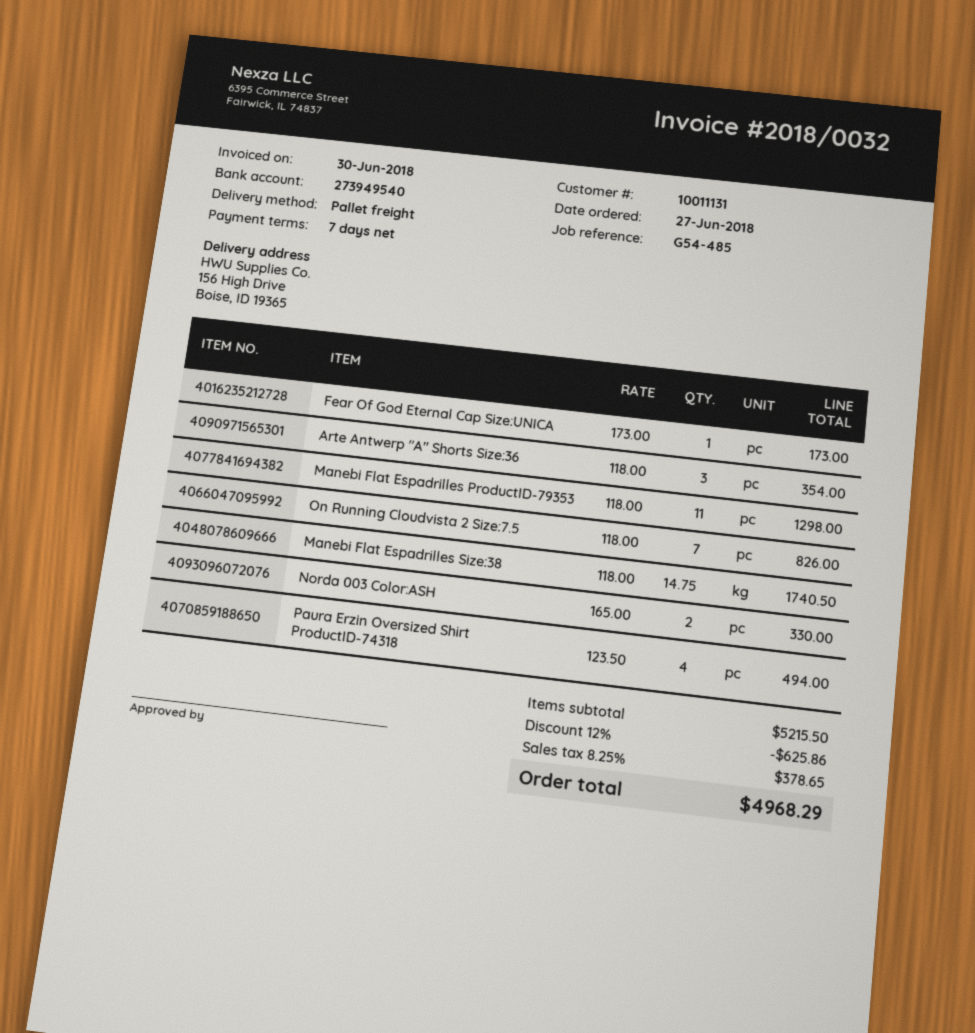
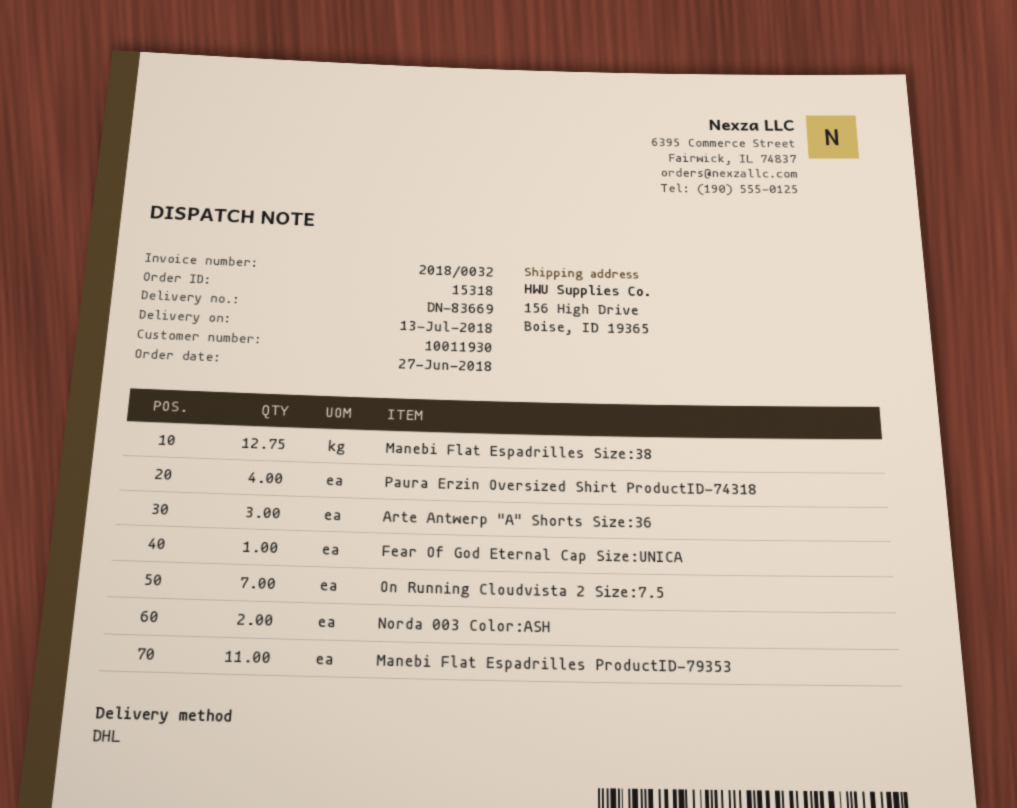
customer number: 10011131 -> 10011930
shipping method: pallet freight -> DHL
Manebi Flat Espadrilles Size:38: 14.75 -> 12.75

